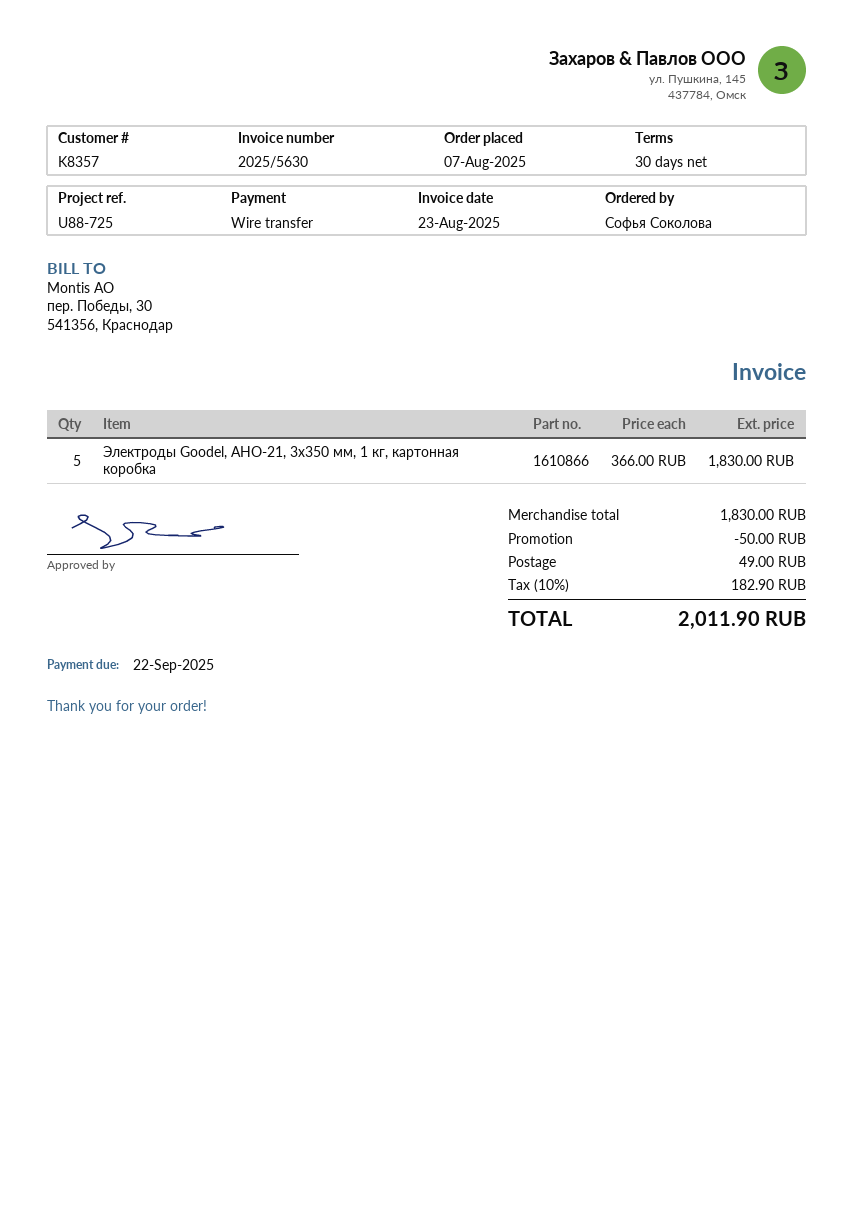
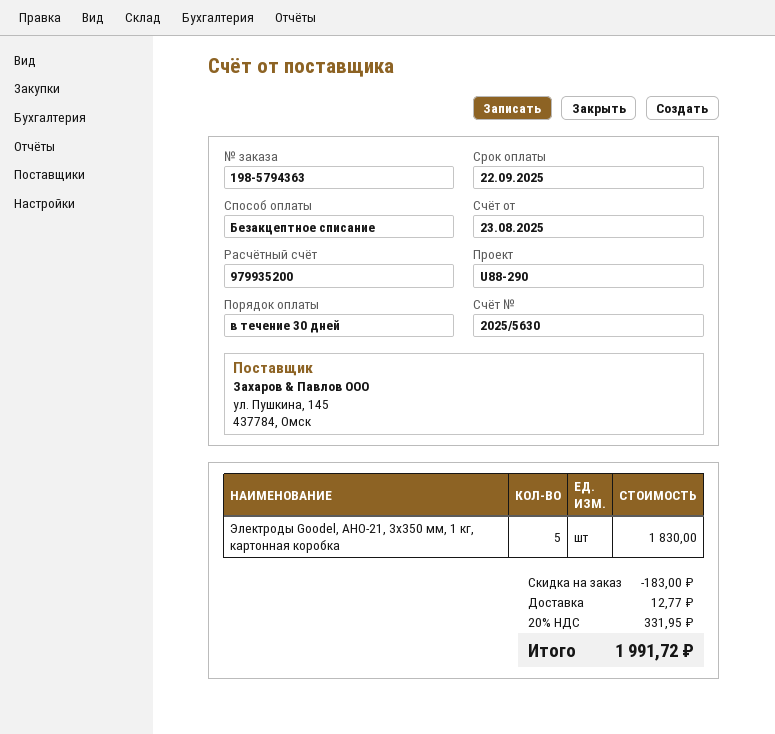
reference: U88-725 -> U88-290
payment method: bank transfer -> direct debit
discount: 50.00 -> 183.00
shipping: 49.00 -> 12.77
tax: 10% = 182.90 -> 20% = 331.95
total: 2011.90 -> 1991.72

